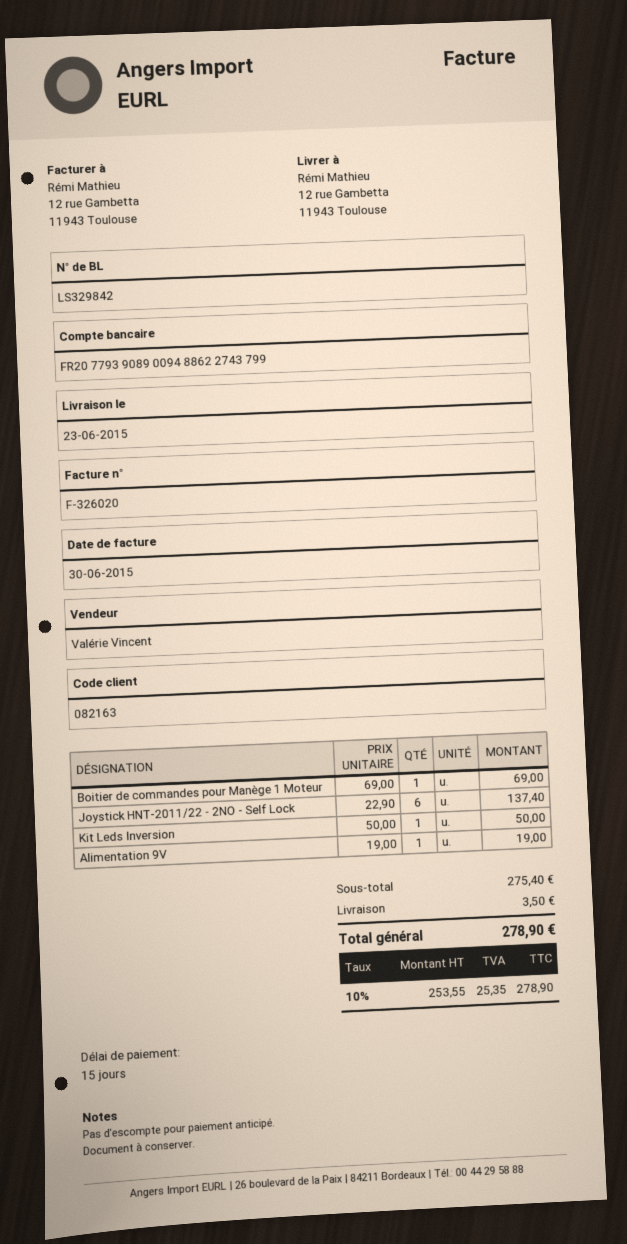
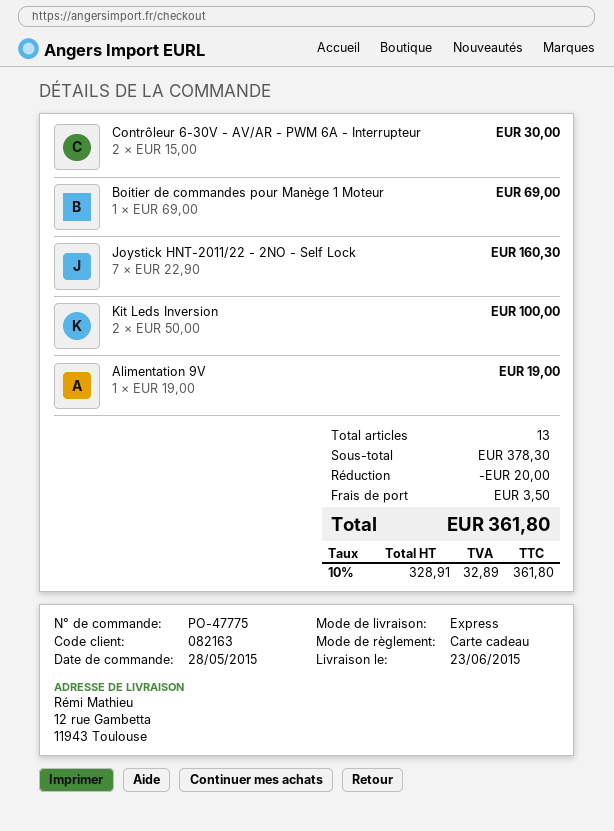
Joystick HNT-2011/22 - 2NO - Self Lock: 6 x 22.90 = 137.40 -> 7 x 22.90 = 160.30
Kit Leds Inversion: 1 x 50.00 = 50.00 -> 2 x 50.00 = 100.00
Contrôleur 6-30V - AV/AR - PWM 6A - Interrupteur: none -> 2 x 15.00 = 30.00
subtotal: 275.40 -> 378.30
discount: none -> 20.00
net: 253.55 -> 328.91
tax: 10% = 25.35 -> 10% = 32.89
total: 278.90 -> 361.80

